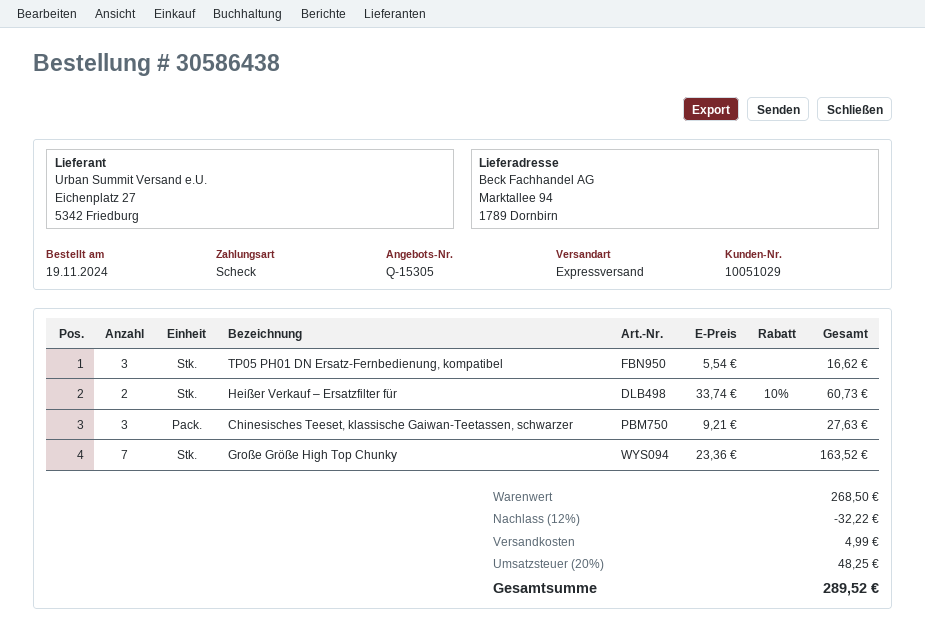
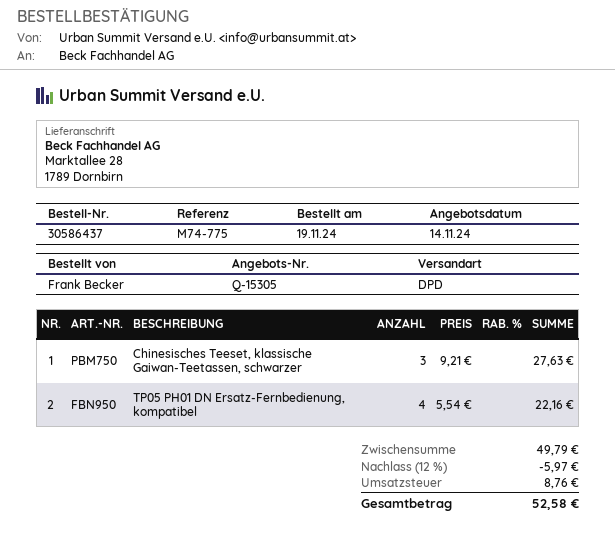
order number: 30586438 -> 30586437
shipping method: express -> DPD
ship to: Marktallee 94, 1789 Dornbirn -> Marktallee 28, 1789 Dornbirn
TP05 PH01 DN Ersatz-Fernbedienung, kompatibel: 3 x 5.54 = 16.62 -> 4 x 5.54 = 22.16
Heißer Verkauf – Ersatzfilter für: 2 x 33.74 - 10% = 60.73 -> none
Große Größe High Top Chunky: 7 x 23.36 = 163.52 -> none
subtotal: 268.50 -> 49.79
discount: 12% = 32.22 -> 12% = 5.97
shipping: 4.99 -> none
tax: 48.25 -> 8.76
total: 289.52 -> 52.58

